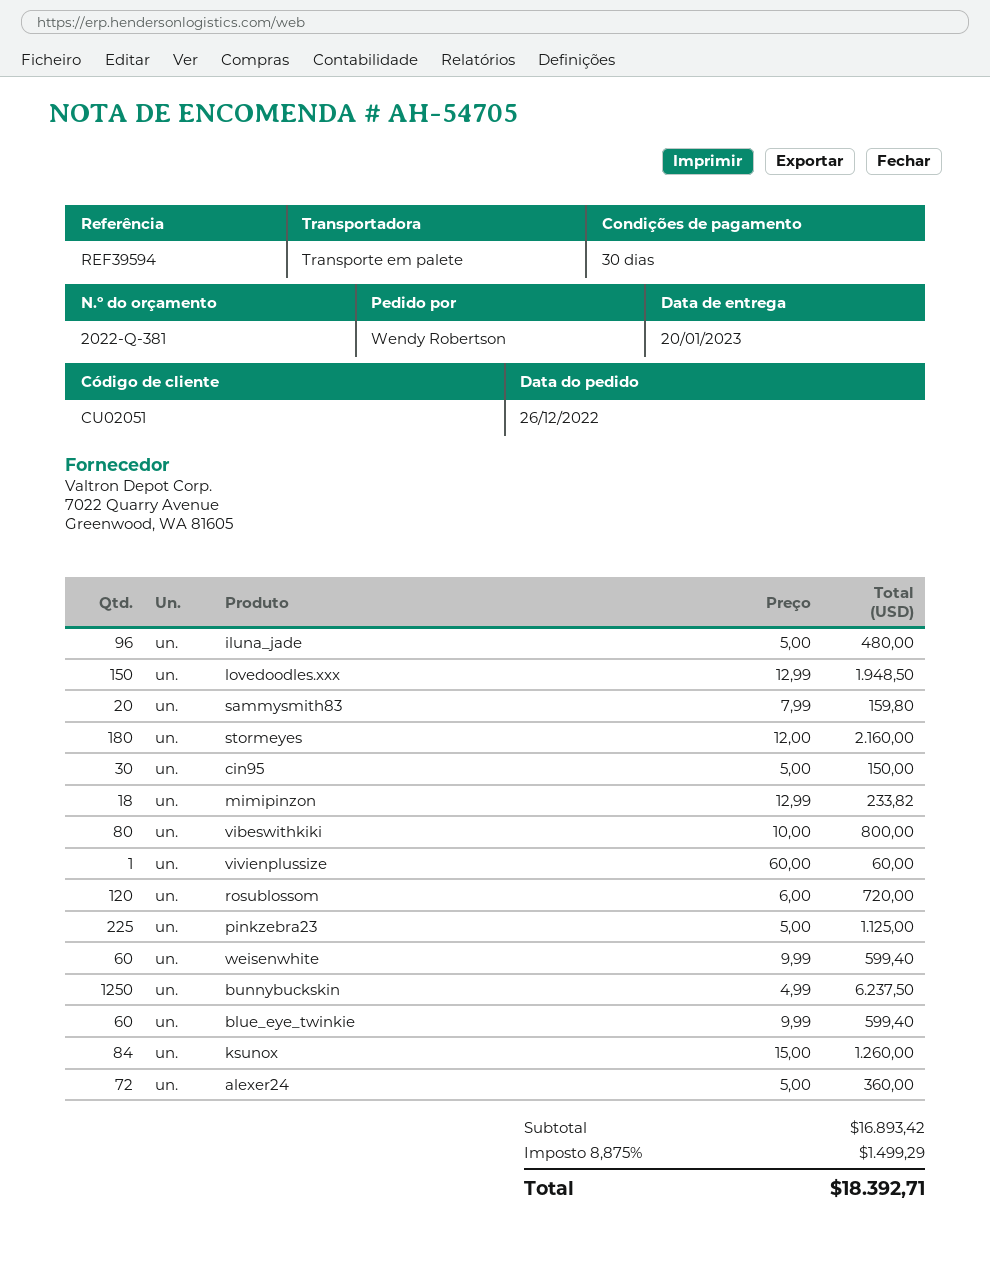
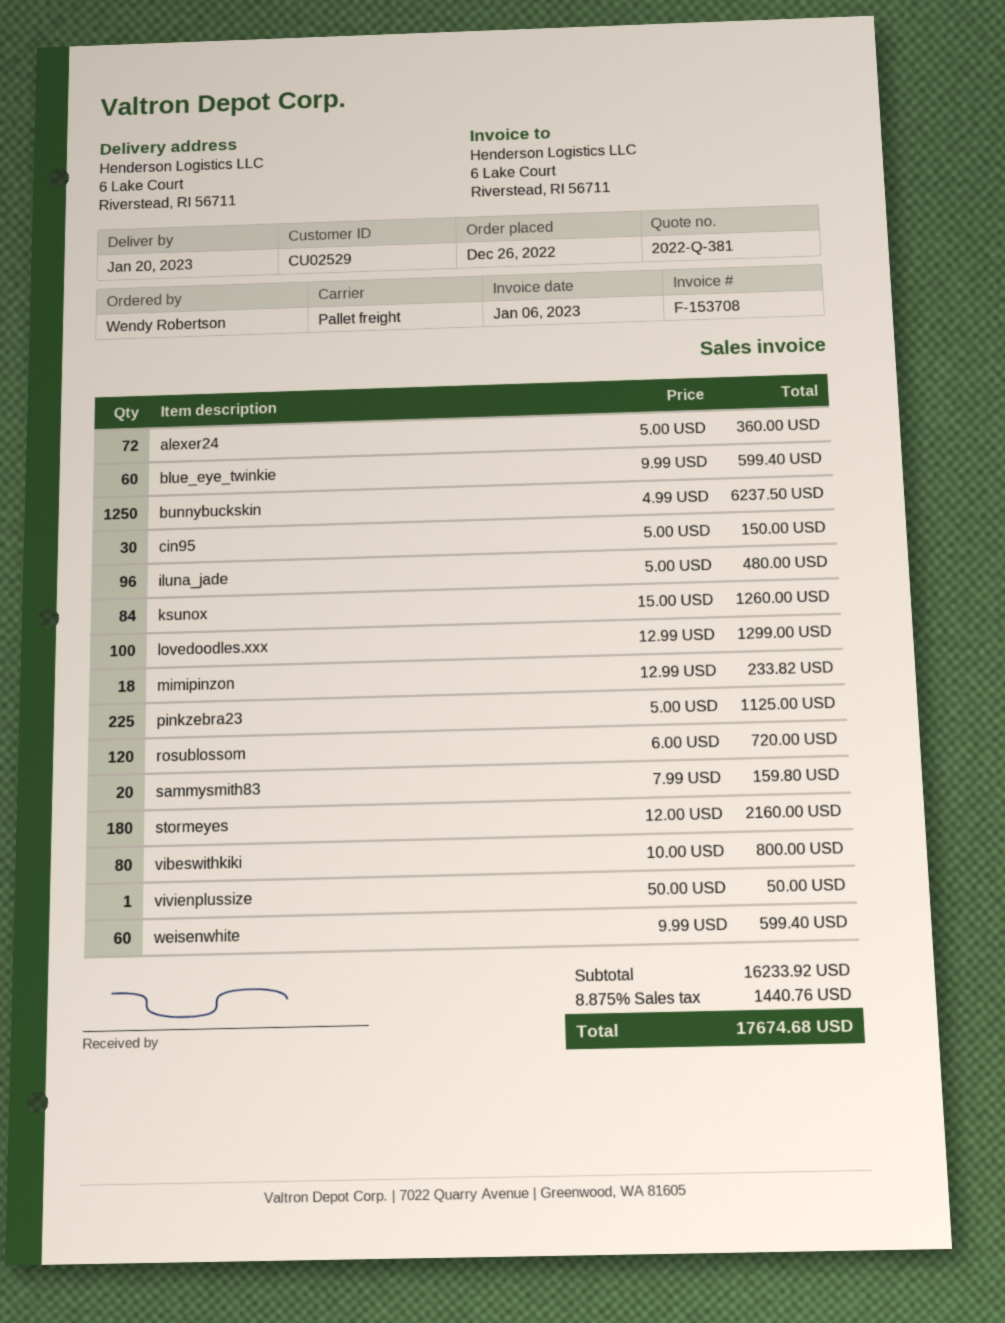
customer number: CU02051 -> CU02529
lovedoodles.xxx: 150 x 12.99 = 1948.50 -> 100 x 12.99 = 1299.00
vivienplussize: 1 x 60.00 = 60.00 -> 1 x 50.00 = 50.00
subtotal: 16893.42 -> 16233.92
tax: 8.875% = 1499.29 -> 8.875% = 1440.76
total: 18392.71 -> 17674.68

